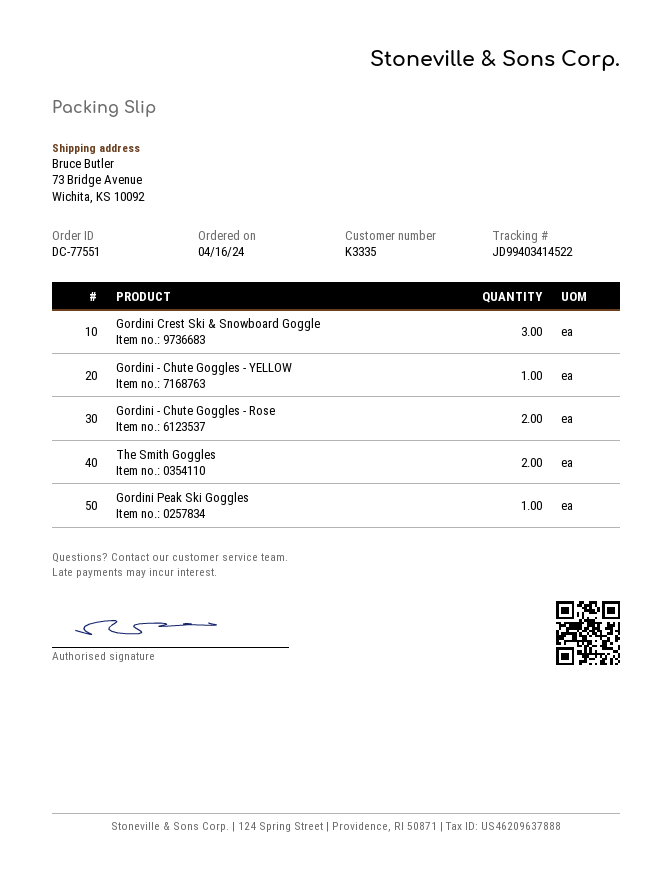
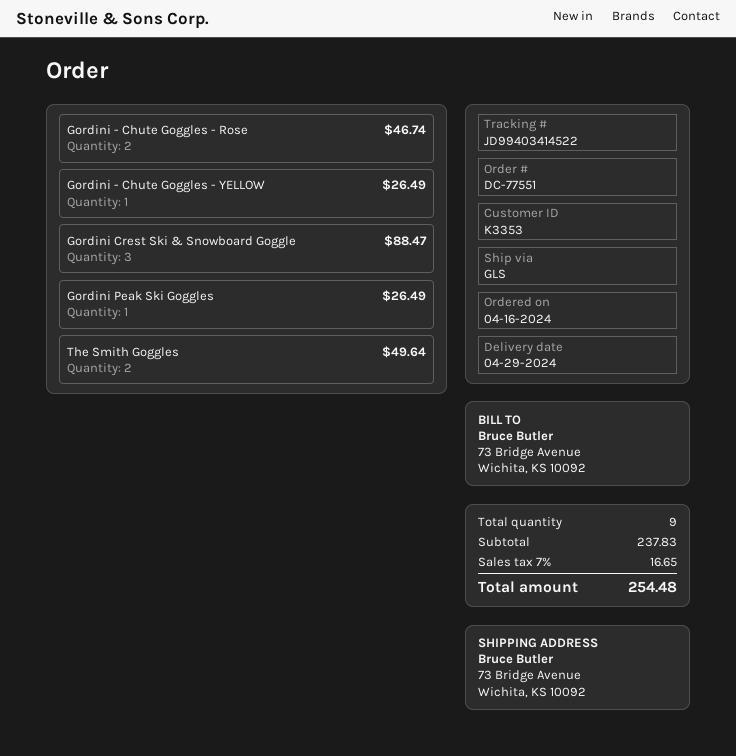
customer number: K3335 -> K3353

